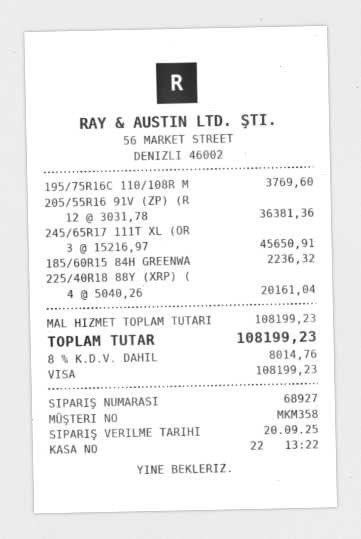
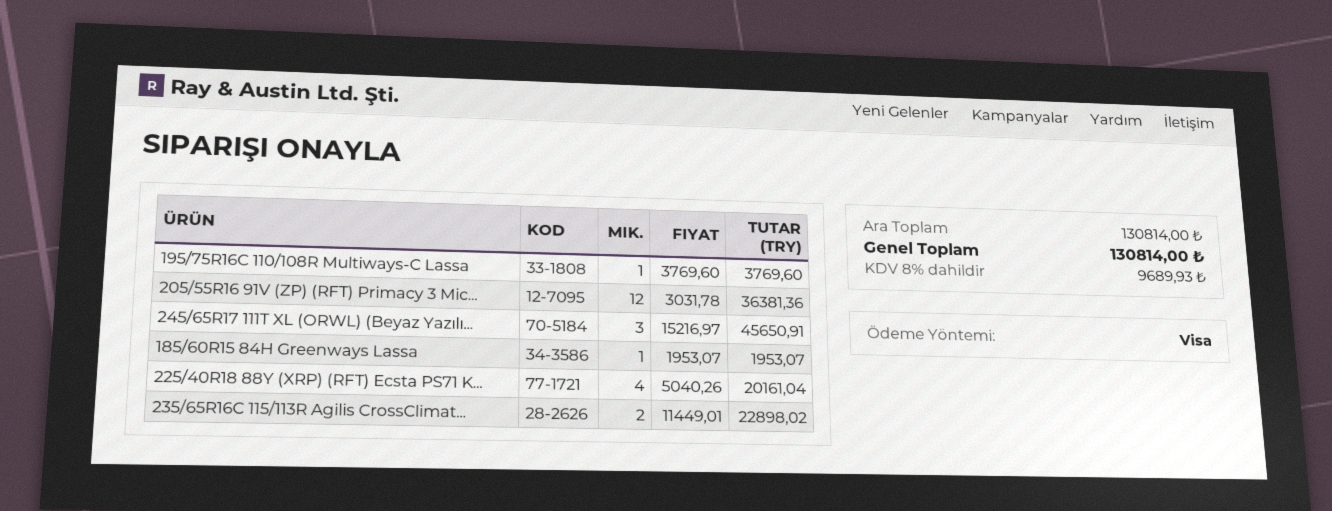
185/60R15 84H GREENWA: 1 x 2236.32 = 2236.32 -> 1 x 1953.07 = 1953.07
235/65R16C 115/113R Agilis CrossClimat...: none -> 2 x 11449.01 = 22898.02
subtotal: 108199.23 -> 130814.00
tax: 8% = 8014.76 -> 8% = 9689.93
total: 108199.23 -> 130814.00

